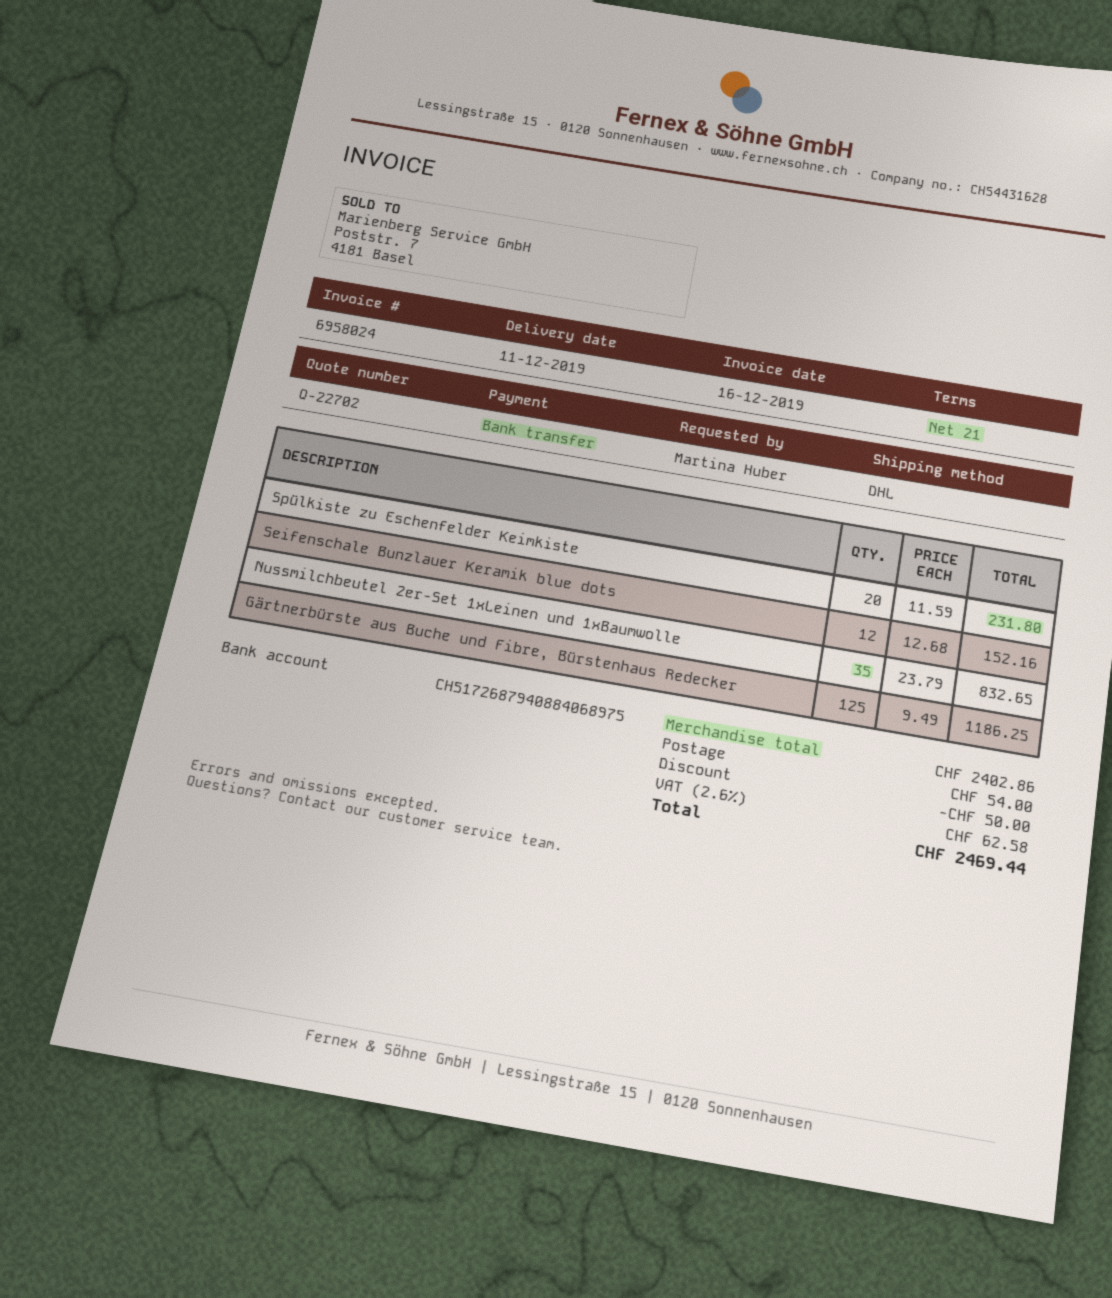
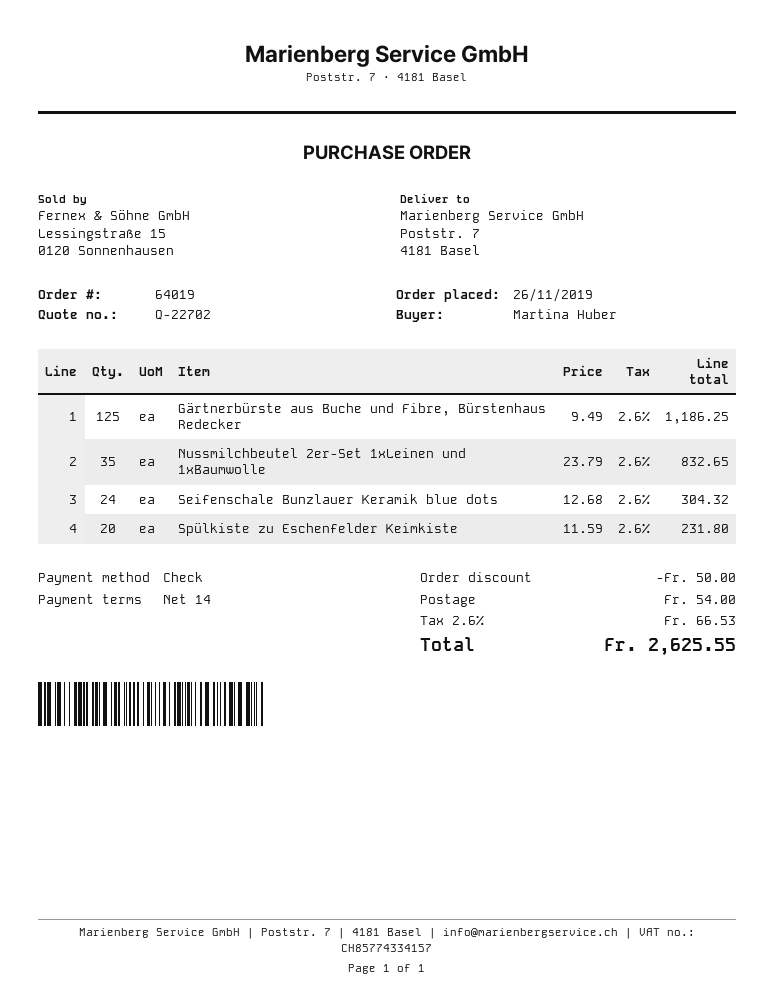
payment terms: 21 days -> 14 days
payment method: bank transfer -> cheque
Seifenschale Bunzlauer Keramik blue dots: 12 x 12.68 = 152.16 -> 24 x 12.68 = 304.32
tax: 2.6% = 62.58 -> 2.6% = 66.53
total: 2469.44 -> 2625.55

